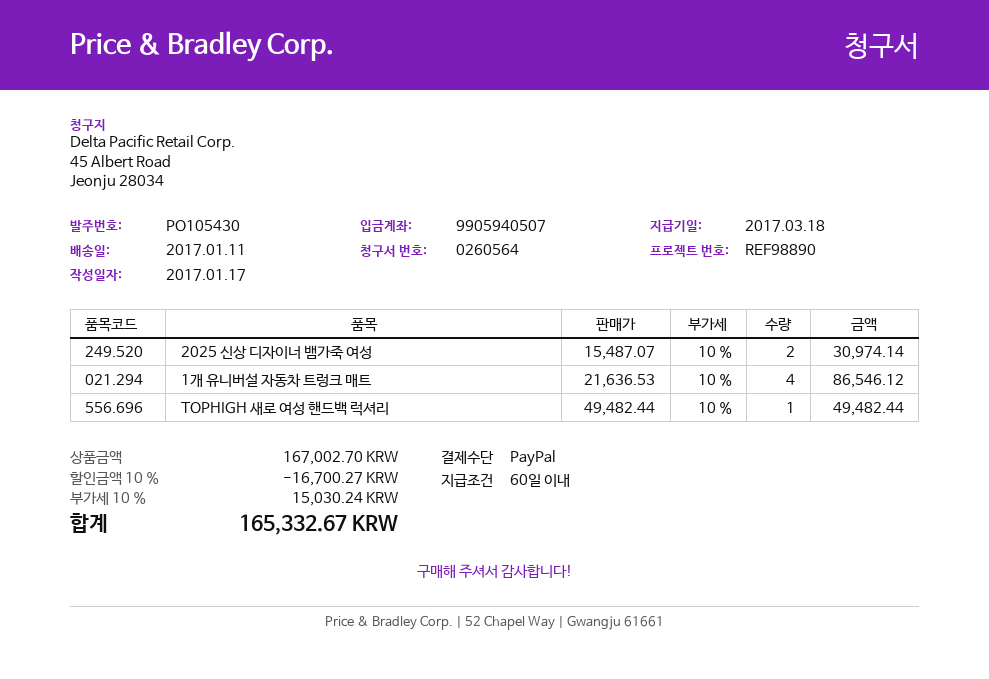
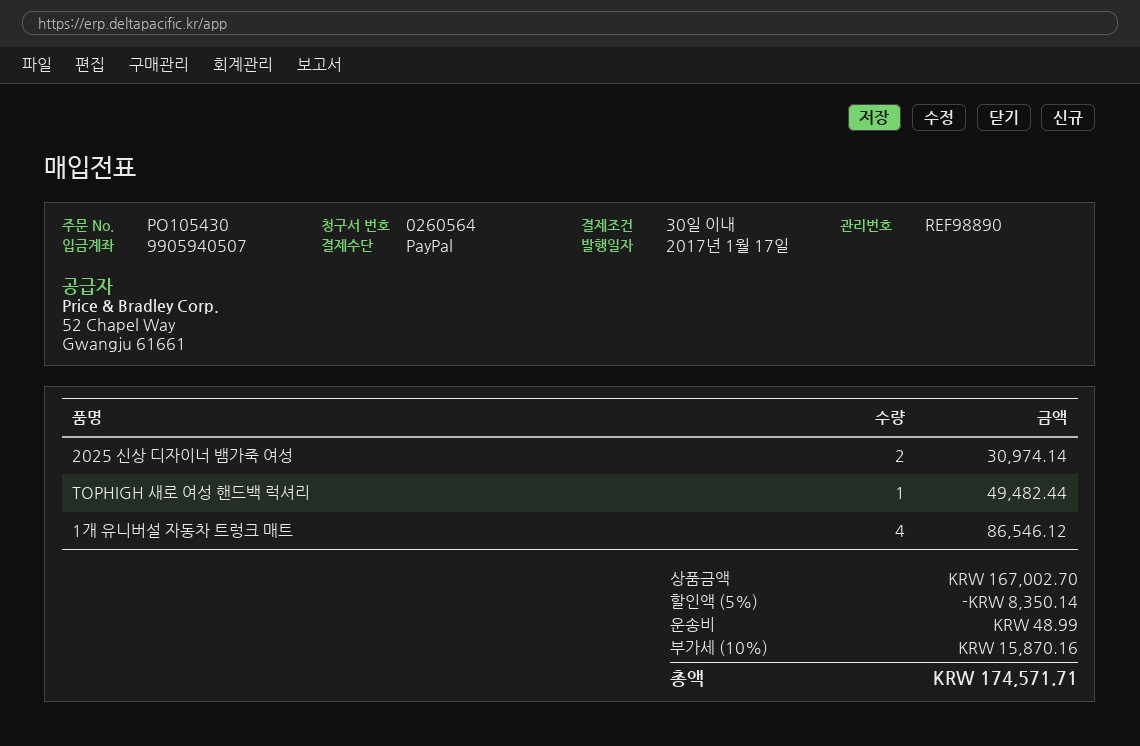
payment terms: 60 days -> 30 days
discount: 10% = 16700.27 -> 5% = 8350.14
shipping: none -> 48.99
tax: 10% = 15030.24 -> 10% = 15870.16
total: 165332.67 -> 174571.71

